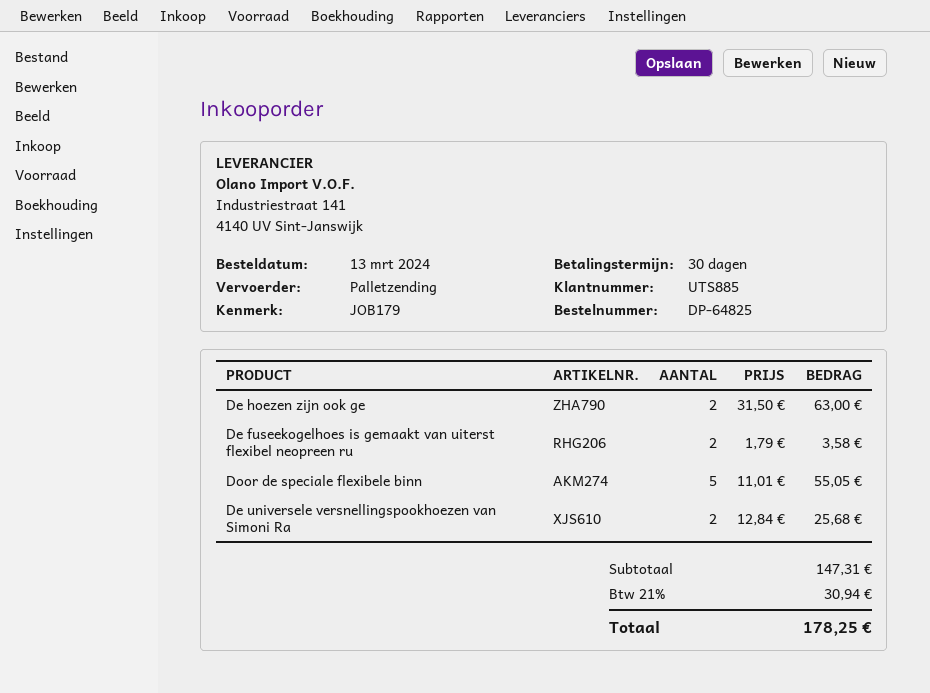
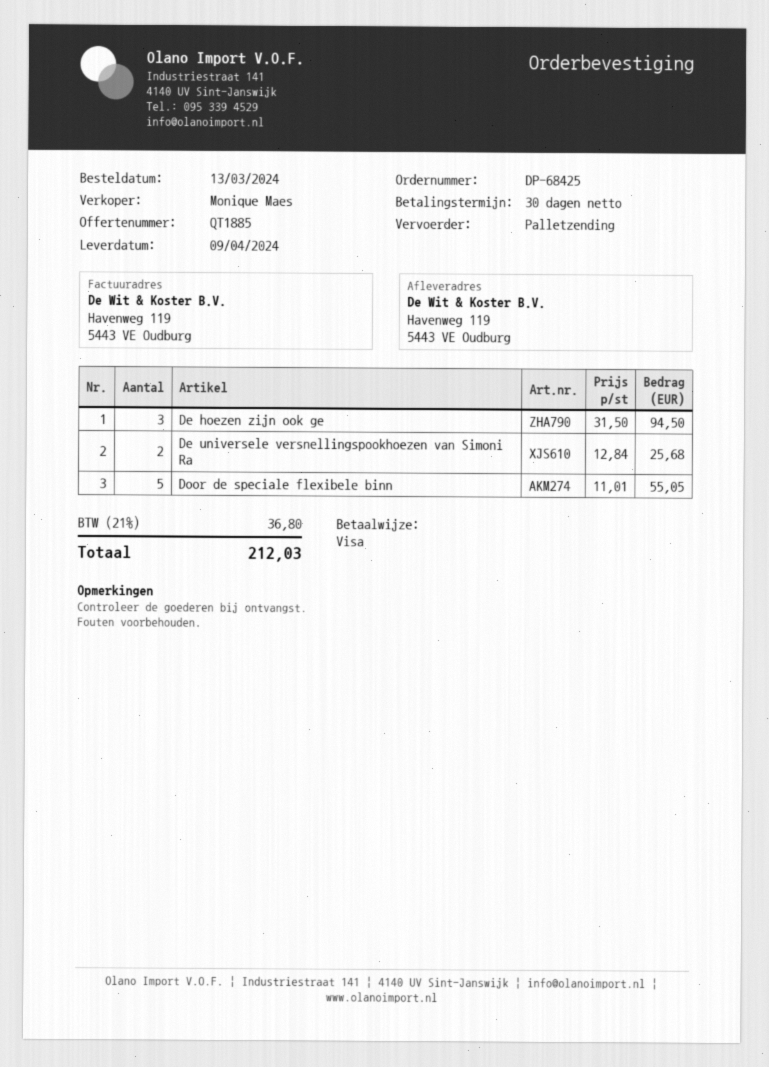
order number: DP-64825 -> DP-68425
De hoezen zijn ook ge: 2 x 31.50 = 63.00 -> 3 x 31.50 = 94.50
De fuseekogelhoes is gemaakt van uiterst flexibel neopreen ru: 2 x 1.79 = 3.58 -> none
tax: 21% = 30.94 -> 21% = 36.80
total: 178.25 -> 212.03

